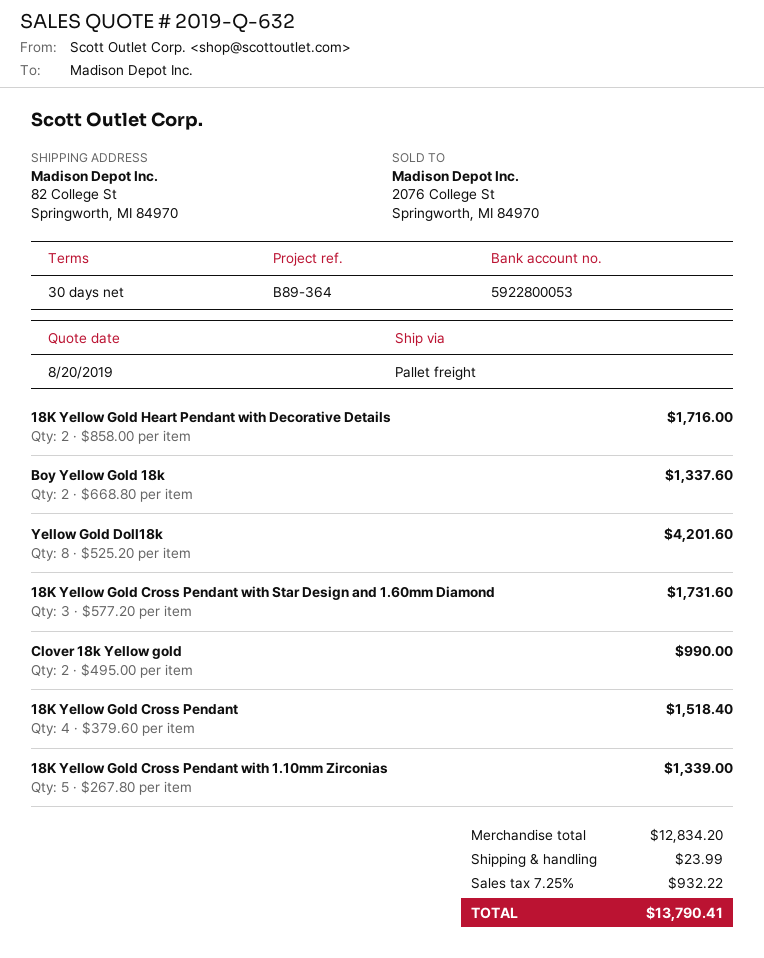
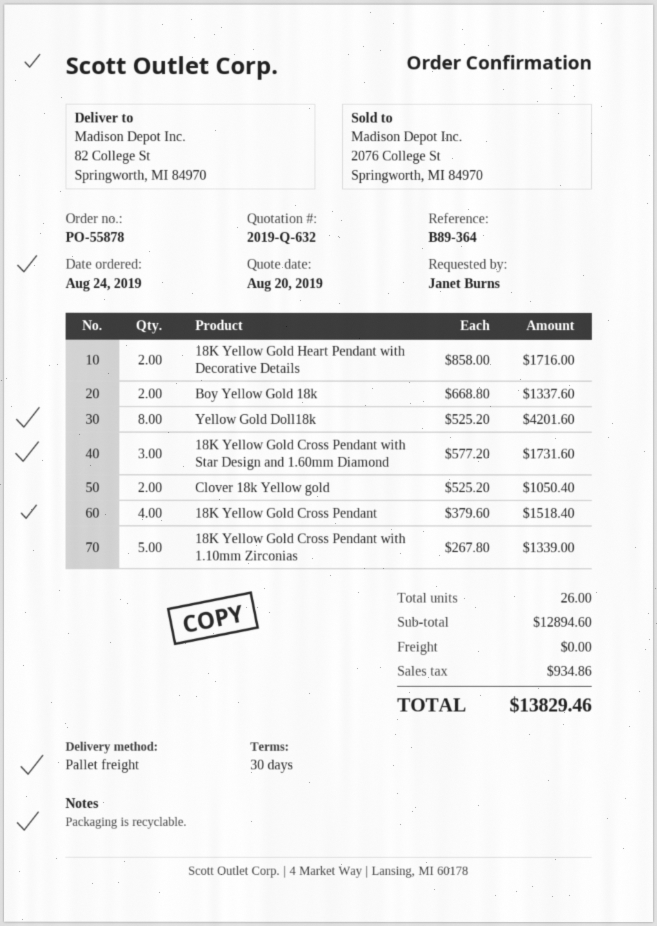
Clover 18k Yellow gold: 2 x 495.00 = 990.00 -> 2 x 525.20 = 1050.40
subtotal: 12834.20 -> 12894.60
shipping: 23.99 -> 0.00
tax: 932.22 -> 934.86
total: 13790.41 -> 13829.46

